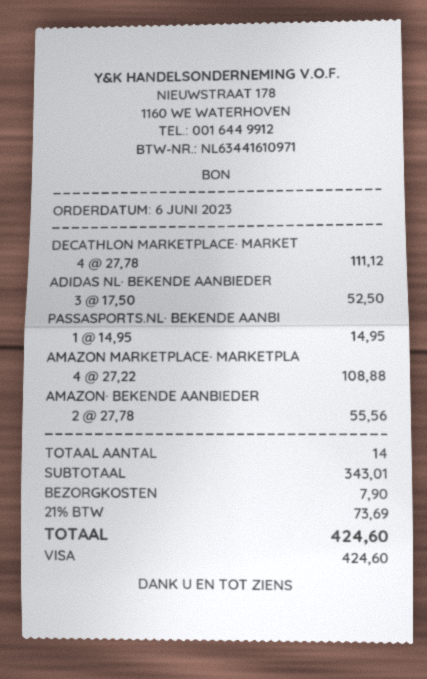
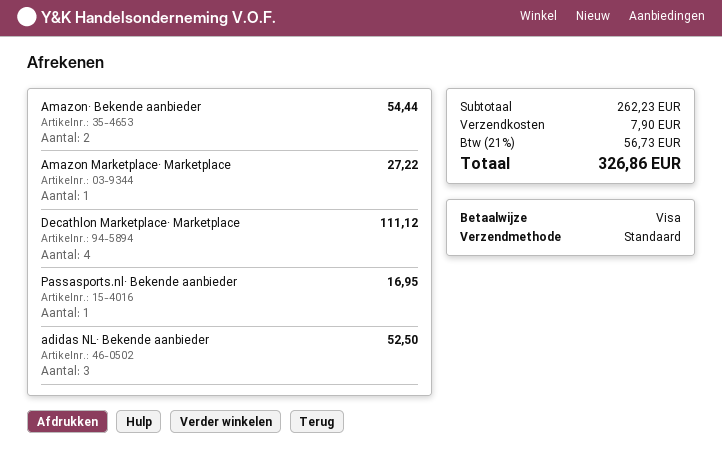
PASSASPORTS.NL· BEKENDE AANBI: 1 for 14.95 -> 1 for 16.95
AMAZON MARKETPLACE· MARKETPLA: 4 for 108.88 -> 1 for 27.22
AMAZON· BEKENDE AANBIEDER: 2 for 55.56 -> 2 for 54.44
subtotal: 343.01 -> 262.23
tax: 21% = 73.69 -> 21% = 56.73
total: 424.60 -> 326.86

